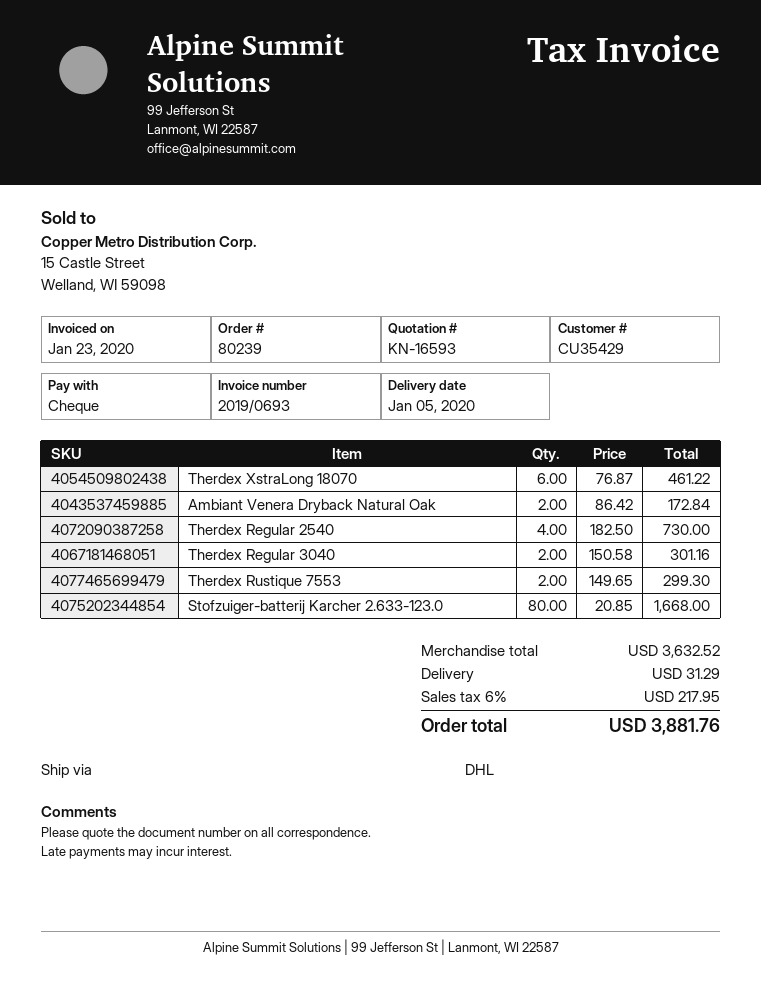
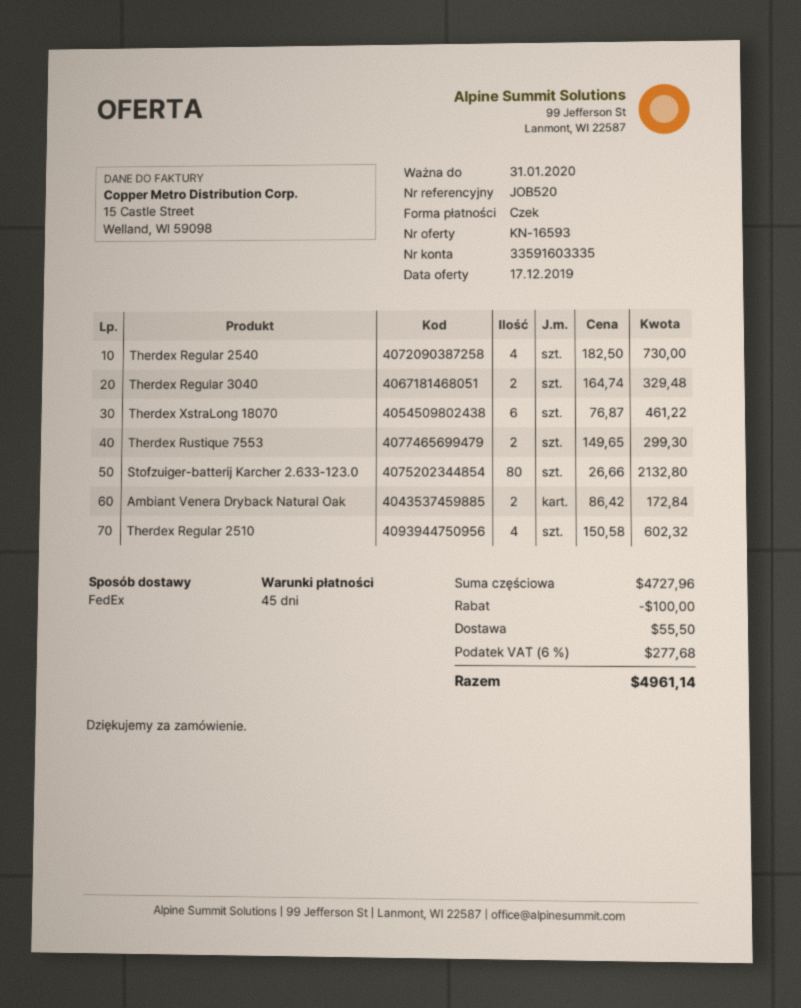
shipping method: DHL -> FedEx
Therdex Regular 3040: 2 x 150.58 = 301.16 -> 2 x 164.74 = 329.48
Stofzuiger-batterij Karcher 2.633-123.0: 80 x 20.85 = 1668.00 -> 80 x 26.66 = 2132.80
Therdex Regular 2510: none -> 4 x 150.58 = 602.32
subtotal: 3632.52 -> 4727.96
discount: none -> 100.00
shipping: 31.29 -> 55.50
tax: 6% = 217.95 -> 6% = 277.68
total: 3881.76 -> 4961.14

